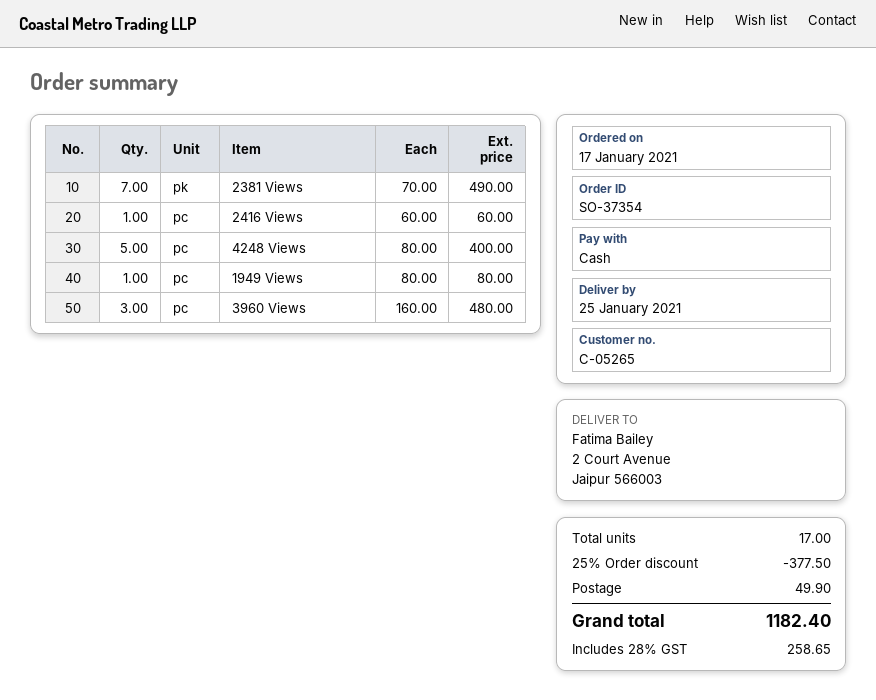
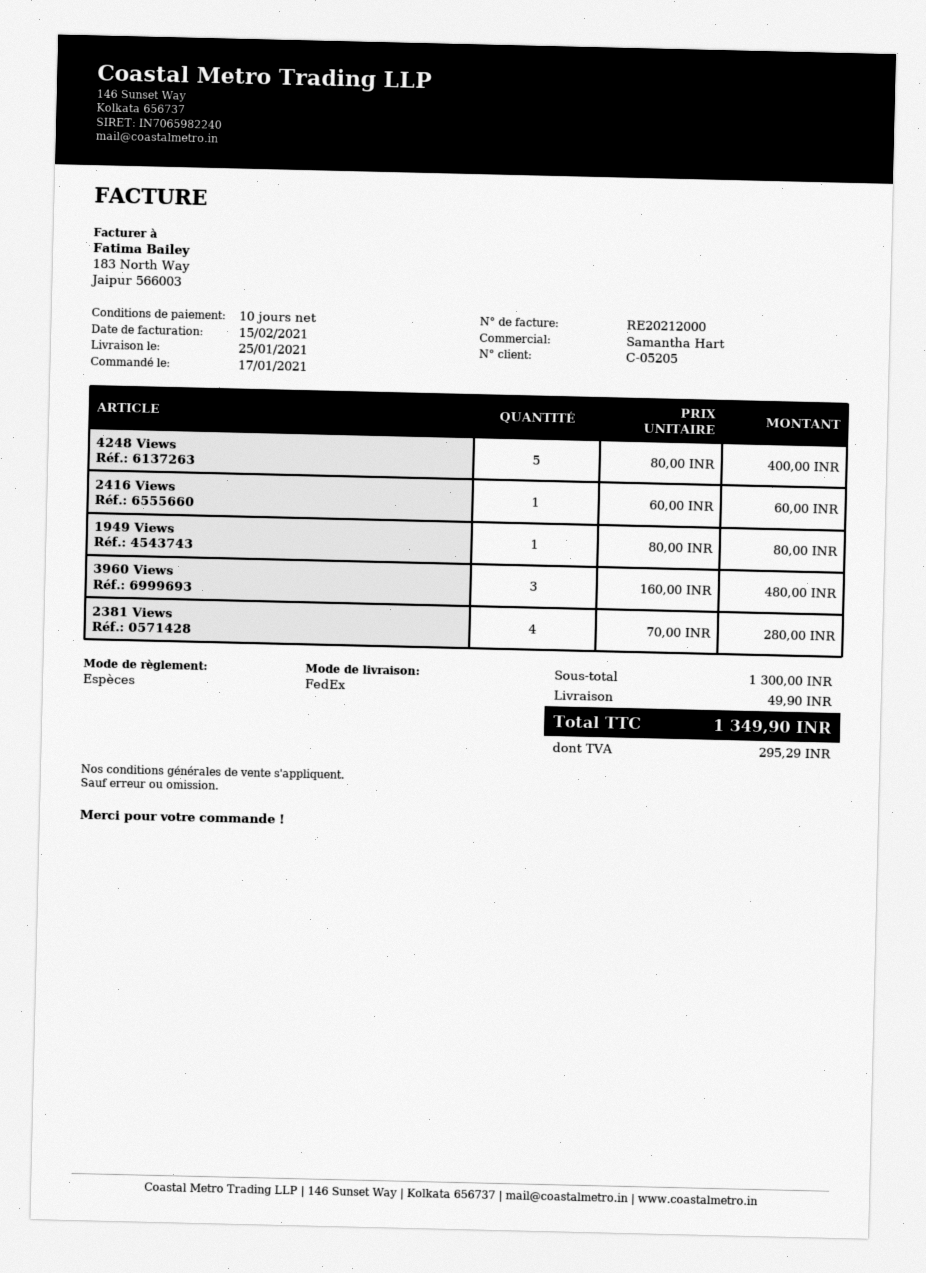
customer number: C-05265 -> C-05205
2381 Views: 7 x 70.00 = 490.00 -> 4 x 70.00 = 280.00
discount: 25% = 377.50 -> none
tax: 258.65 -> 295.29
total: 1182.40 -> 1349.90

